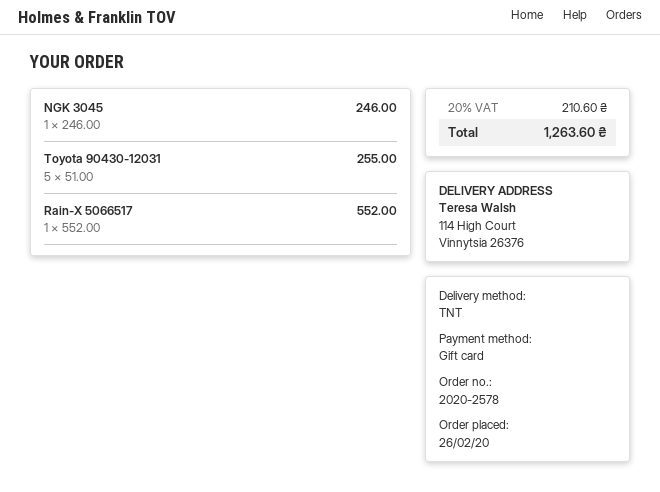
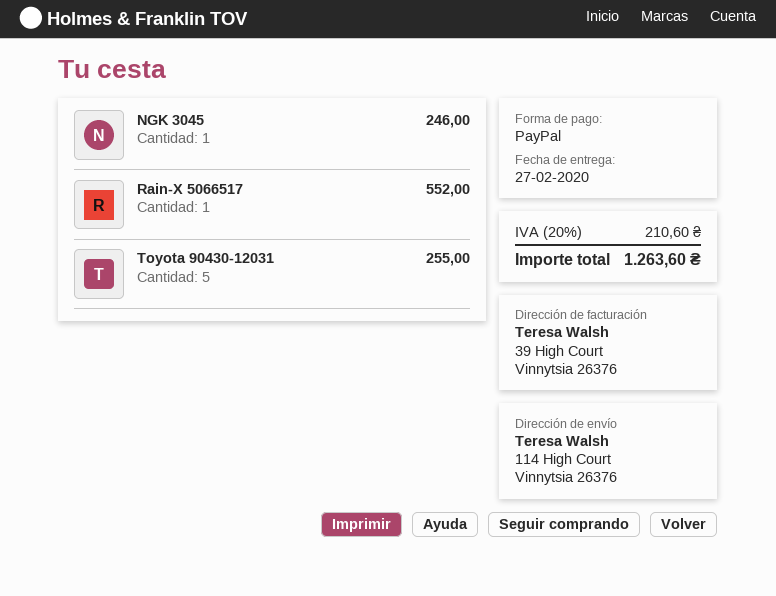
payment method: gift card -> PayPal

